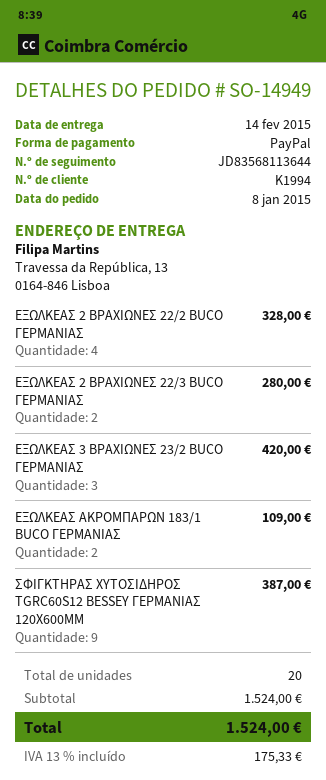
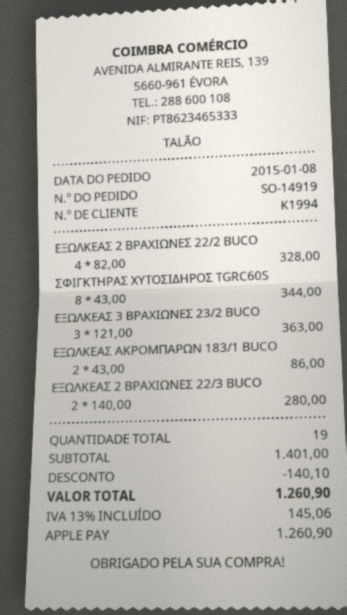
order number: SO-14949 -> SO-14919
payment method: PayPal -> Apple Pay
ΕΞΩΛΚΕΑΣ 3 ΒΡΑΧΙΩΝΕΣ 23/2 BUCO ΓΕΡΜΑΝΙΑΣ: 3 for 420.00 -> 3 for 363.00
ΕΞΩΛΚΕΑΣ ΑΚΡΟΜΠΑΡΩΝ 183/1 BUCO ΓΕΡΜΑΝΙΑΣ: 2 for 109.00 -> 2 for 86.00
ΣΦΙΓΚΤΗΡΑΣ ΧΥΤΟΣΙΔΗΡΟΣ TGRC60S12 BESSEY ΓΕΡΜΑΝΙΑΣ 120X600MM: 9 for 387.00 -> 8 for 344.00
total quantity: 20 -> 19
subtotal: 1524.00 -> 1401.00
discount: none -> 140.10
tax: 13% = 175.33 -> 13% = 145.06
total: 1524.00 -> 1260.90

